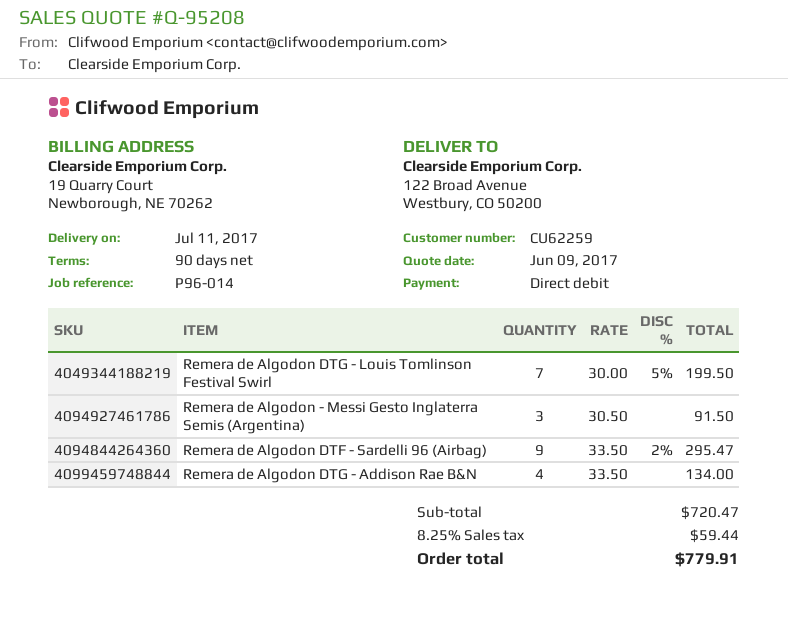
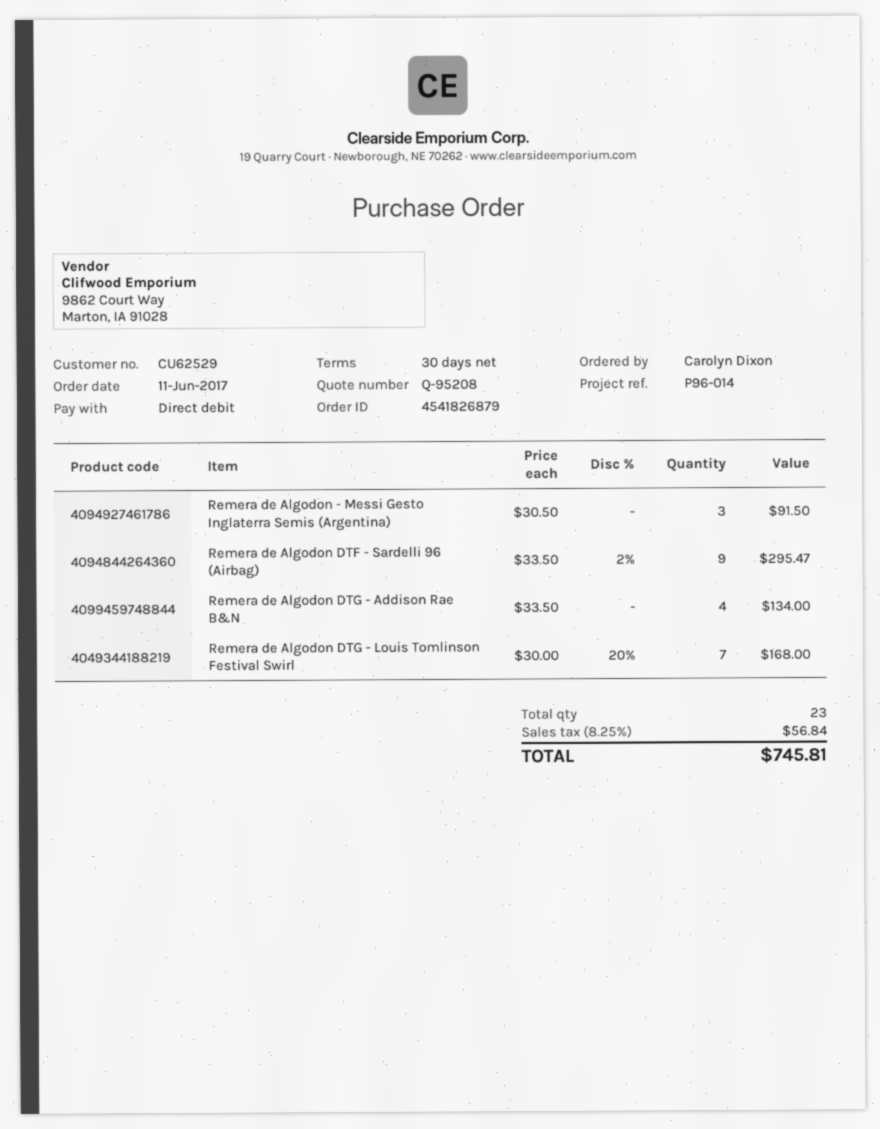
payment terms: 90 days -> 30 days
customer number: CU62259 -> CU62529
Remera de Algodon DTG - Louis Tomlinson Festival Swirl: 7 x 30.00 - 5% = 199.50 -> 7 x 30.00 - 20% = 168.00
tax: 8.25% = 59.44 -> 8.25% = 56.84
total: 779.91 -> 745.81

